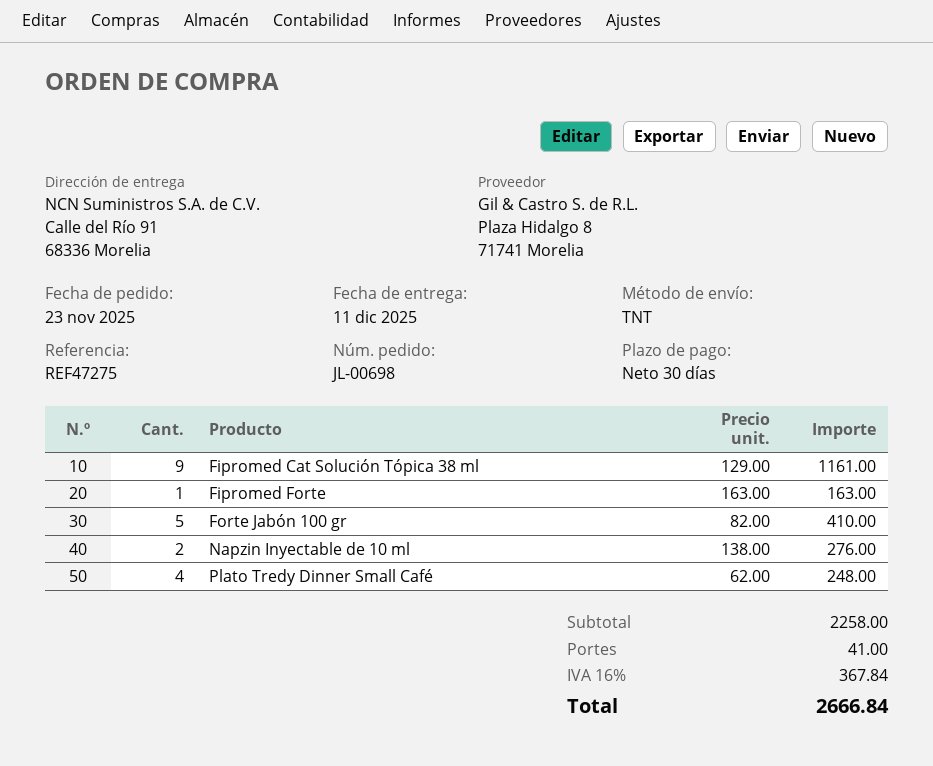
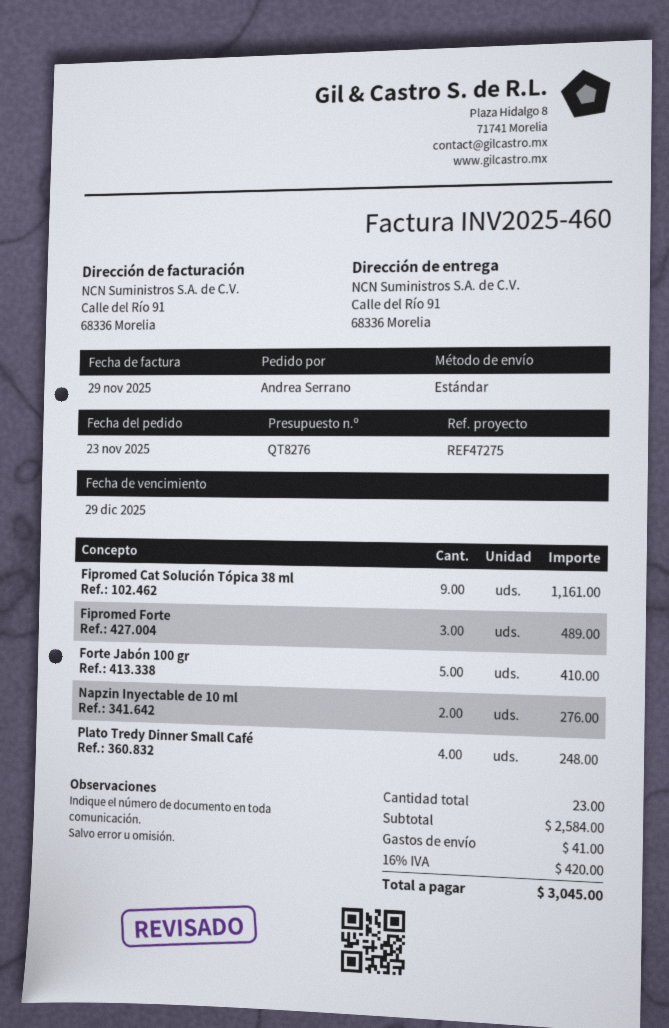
shipping method: TNT -> standard
Fipromed Forte: 1 for 163.00 -> 3 for 489.00
subtotal: 2258.00 -> 2584.00
tax: 16% = 367.84 -> 16% = 420.00
total: 2666.84 -> 3045.00

